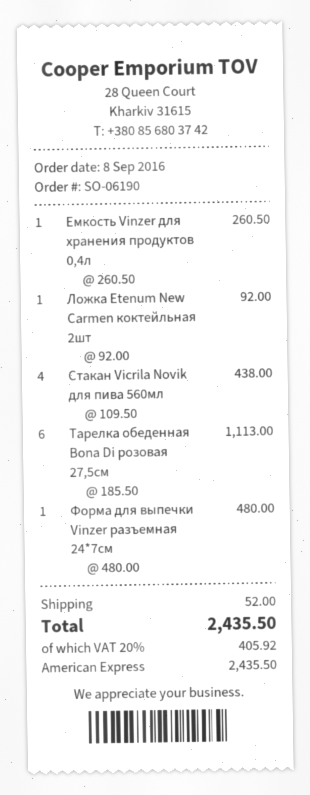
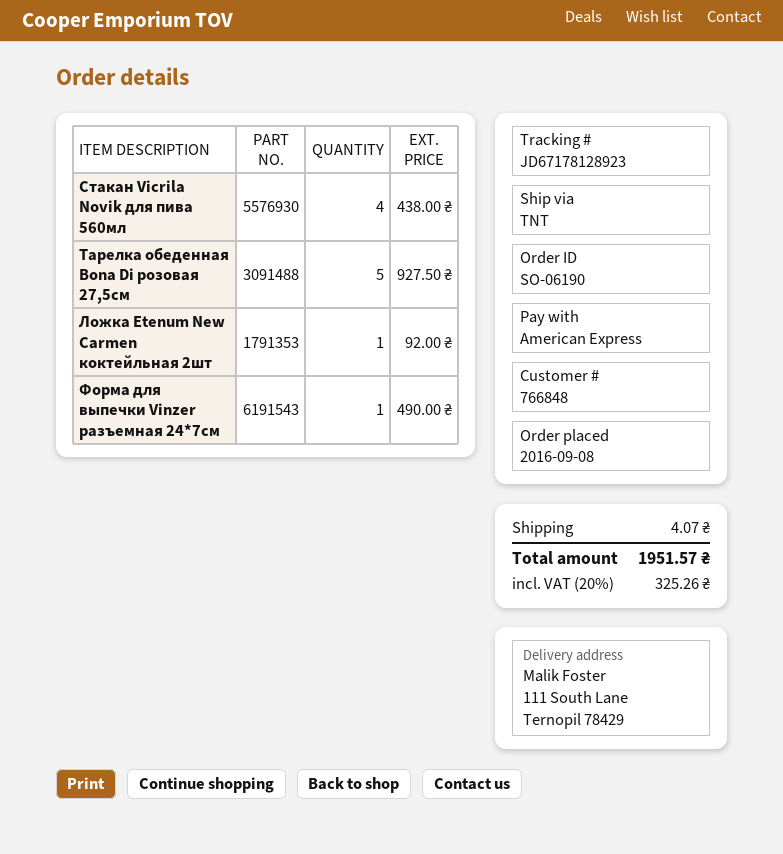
Емкость Vinzer для хранения продуктов 0,4л: 1 for 260.50 -> none
Тарелка обеденная Bona Di розовая 27,5см: 6 for 1113.00 -> 5 for 927.50
Форма для выпечки Vinzer разъемная 24*7см: 1 for 480.00 -> 1 for 490.00
shipping: 52.00 -> 4.07
tax: 20% = 405.92 -> 20% = 325.26
total: 2435.50 -> 1951.57

